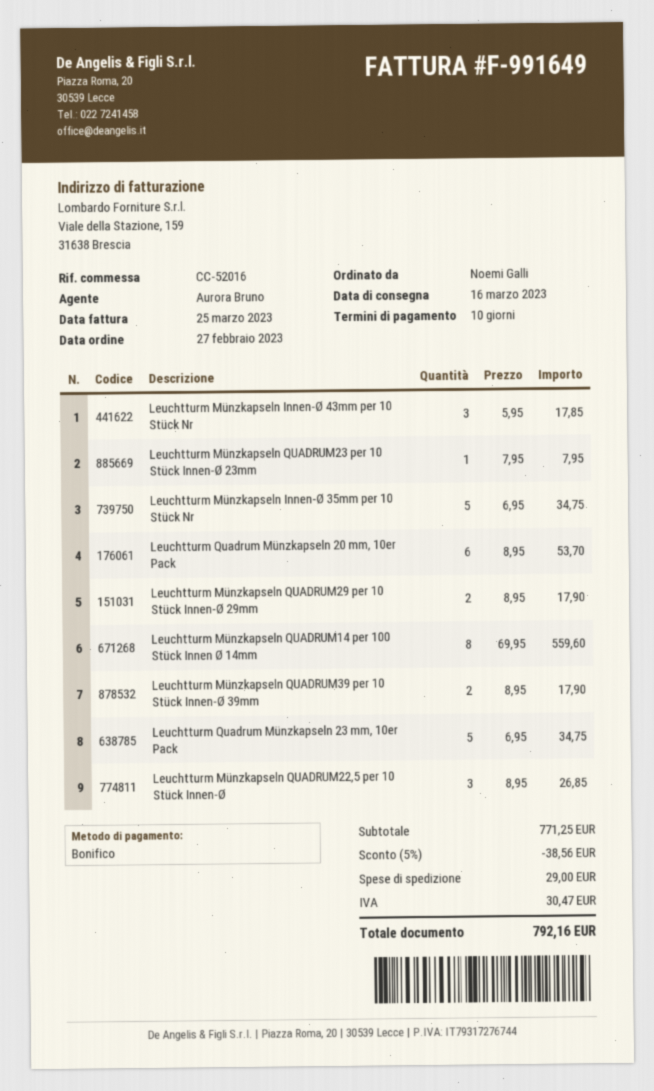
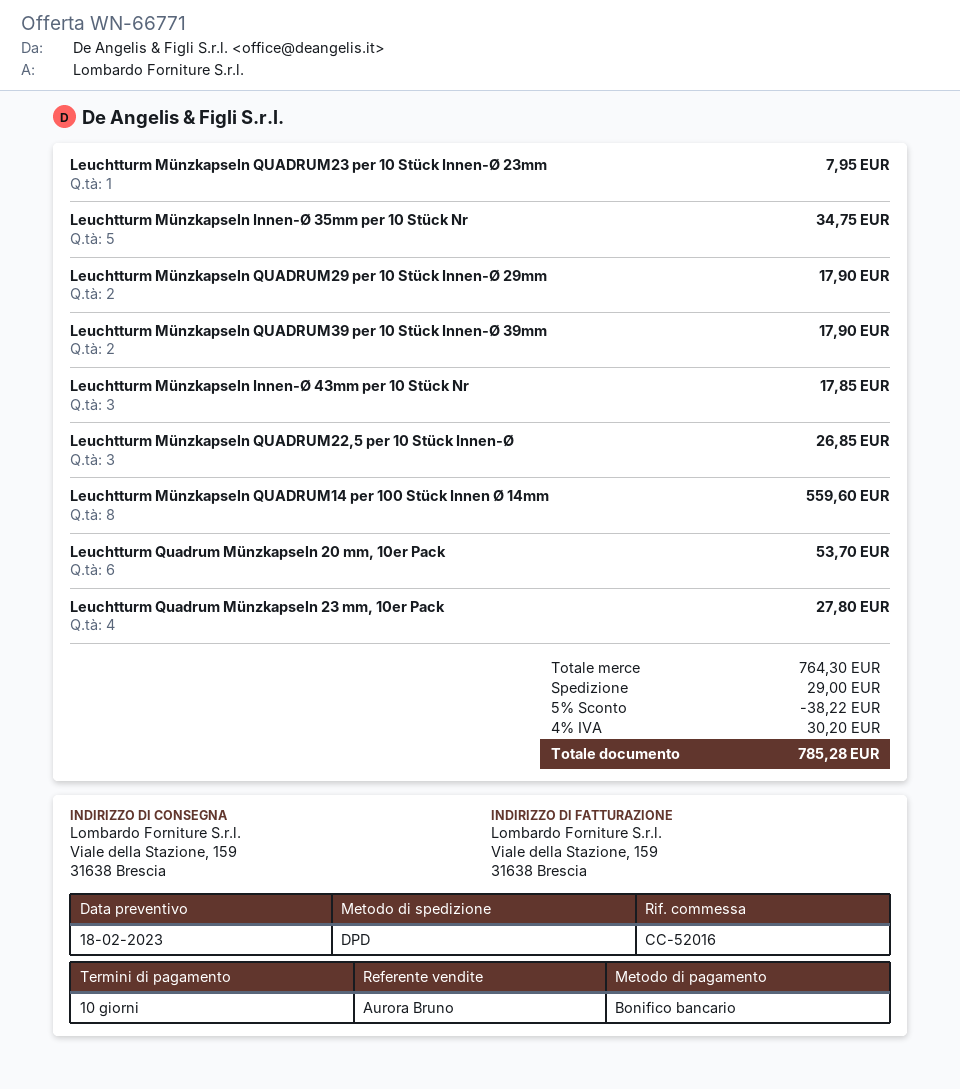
Leuchtturm Quadrum Münzkapseln 23 mm, 10er Pack: 5 for 34.75 -> 4 for 27.80
subtotal: 771.25 -> 764.30
discount: 5% = 38.56 -> 5% = 38.22
tax: 30.47 -> 30.20
total: 792.16 -> 785.28

